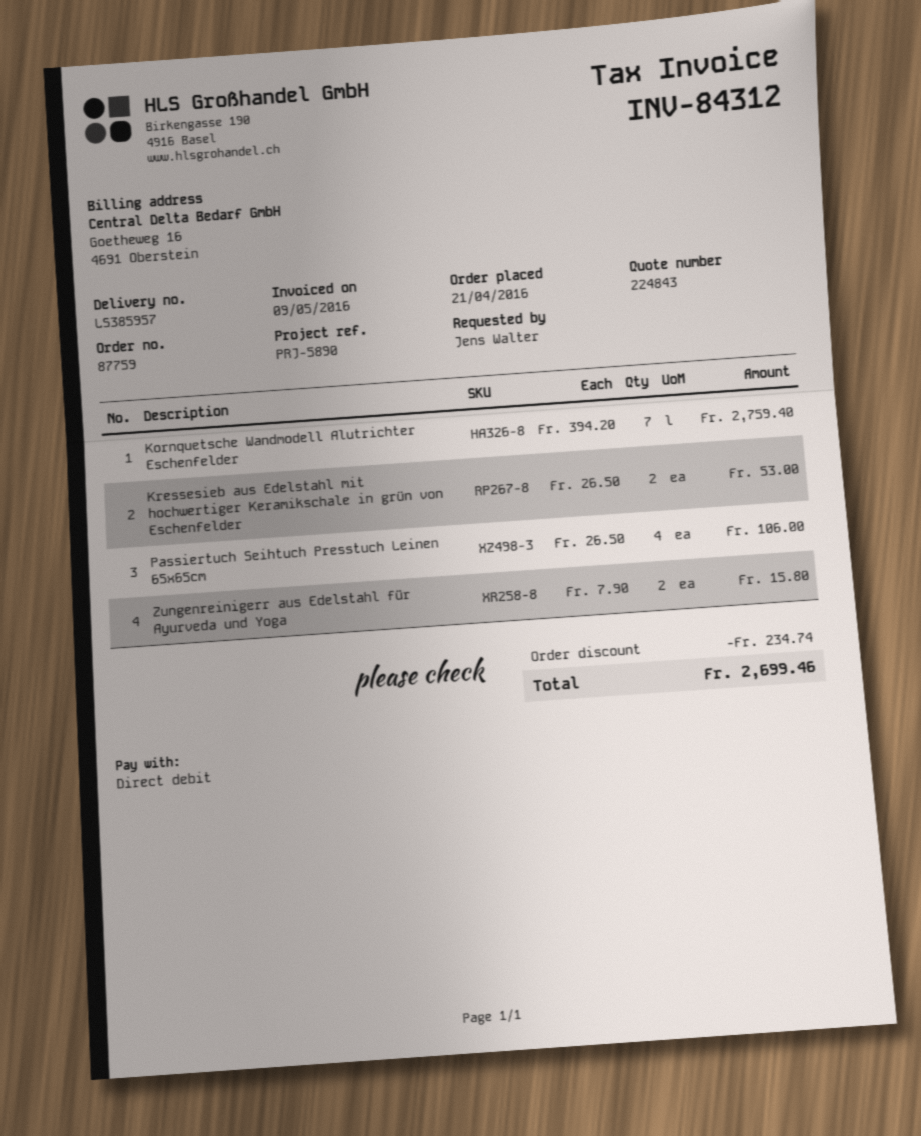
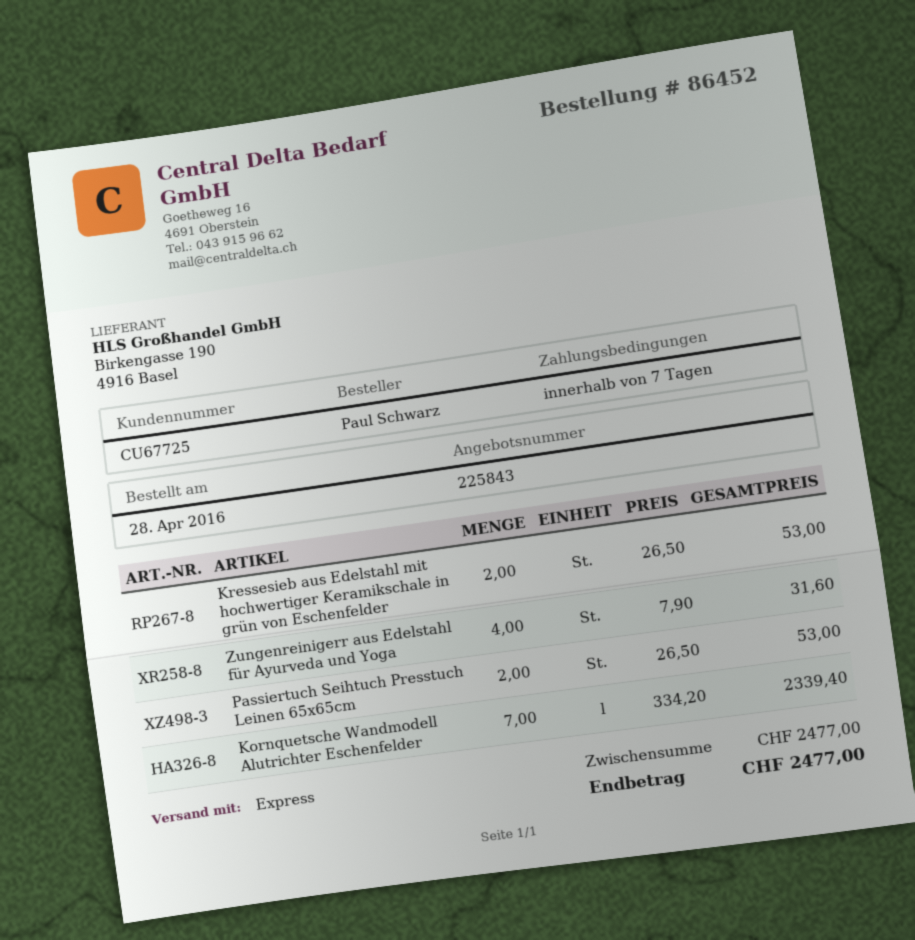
quote number: 224843 -> 225843
order number: 87759 -> 86452
order date: 2016-04-21 -> 2016-04-28
ordered by: Jens Walter -> Paul Schwarz
Kornquetsche Wandmodell Alutrichter Eschenfelder: 7 x 394.20 = 2759.40 -> 7 x 334.20 = 2339.40
Passiertuch Seihtuch Presstuch Leinen 65x65cm: 4 x 26.50 = 106.00 -> 2 x 26.50 = 53.00
Zungenreinigerr aus Edelstahl für Ayurveda und Yoga: 2 x 7.90 = 15.80 -> 4 x 7.90 = 31.60
discount: 234.74 -> none
total: 2699.46 -> 2477.00

